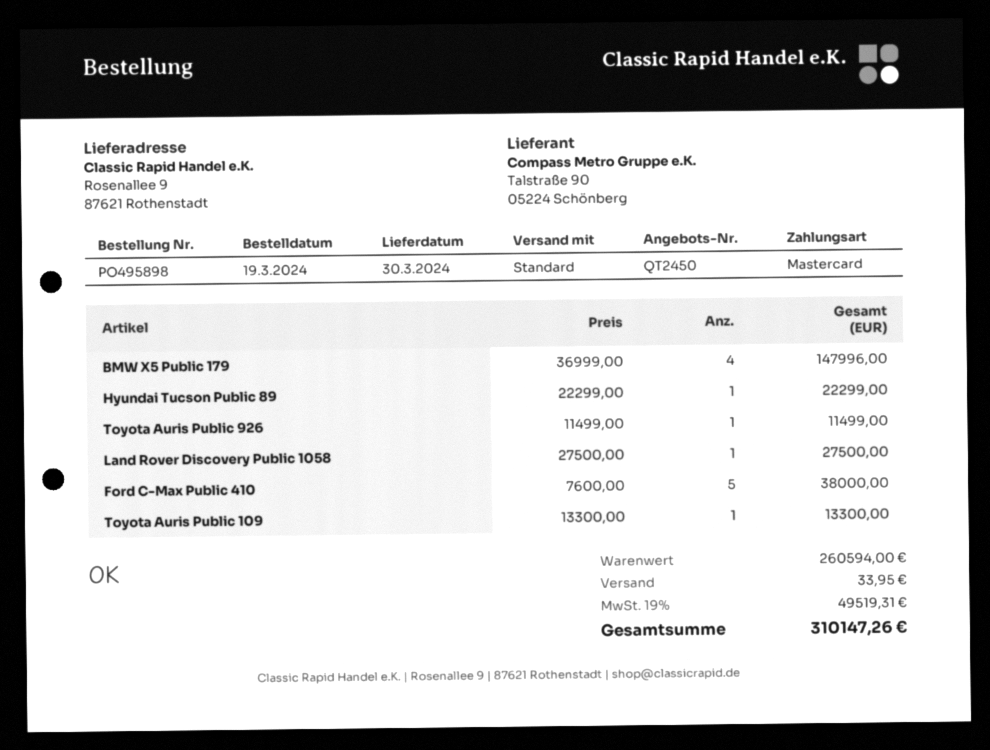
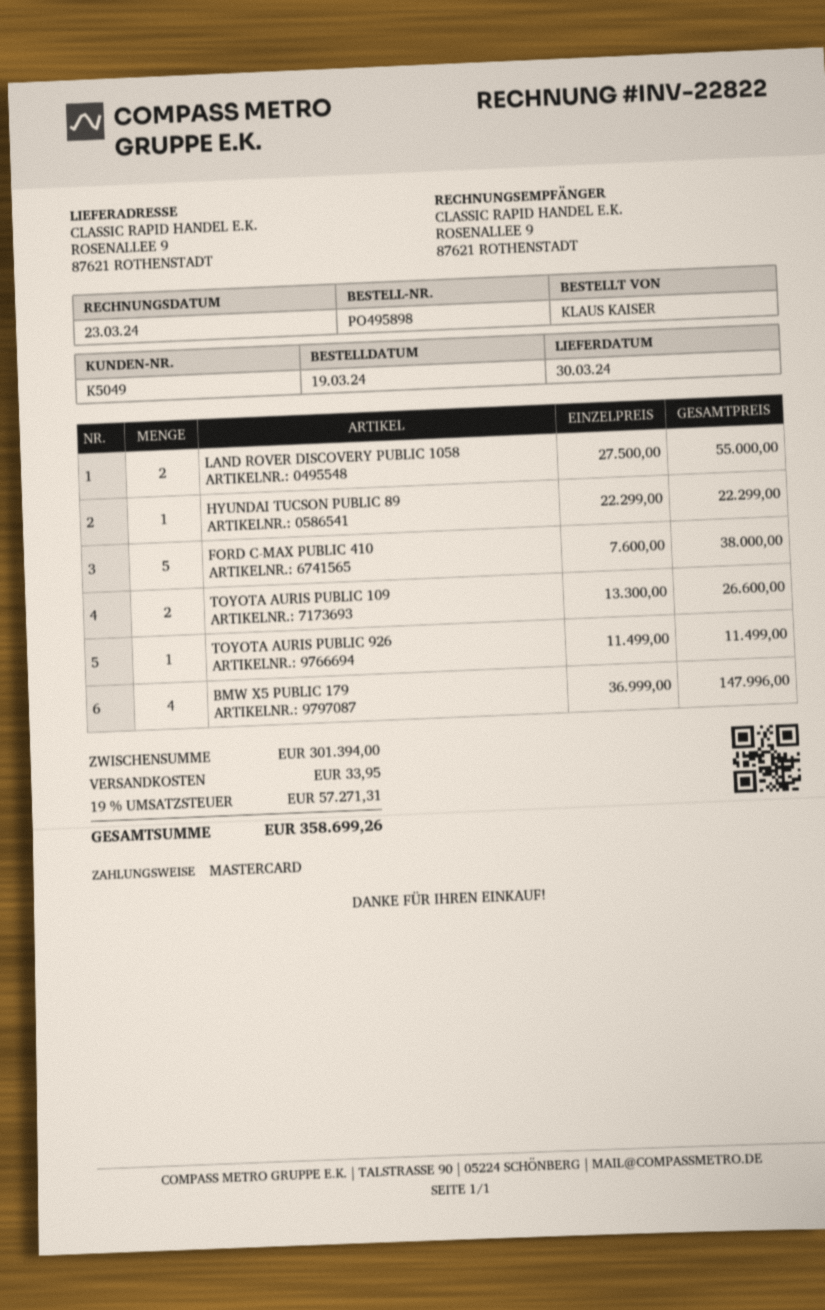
Land Rover Discovery Public 1058: 1 x 27500.00 = 27500.00 -> 2 x 27500.00 = 55000.00
Toyota Auris Public 109: 1 x 13300.00 = 13300.00 -> 2 x 13300.00 = 26600.00
subtotal: 260594.00 -> 301394.00
tax: 19% = 49519.31 -> 19% = 57271.31
total: 310147.26 -> 358699.26

